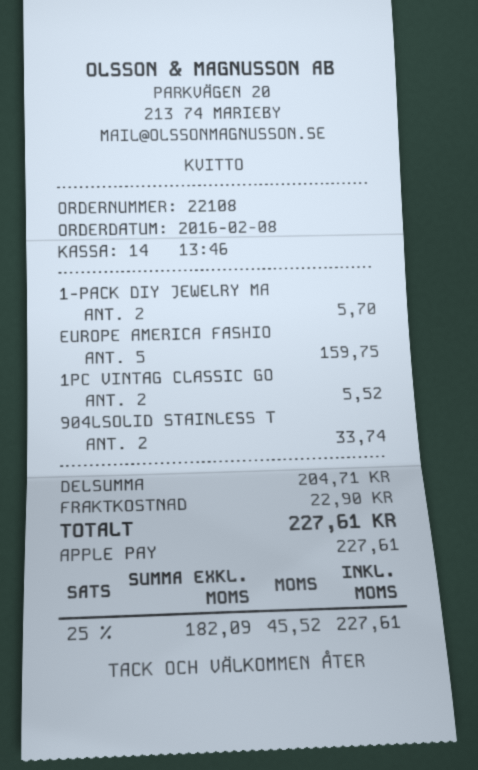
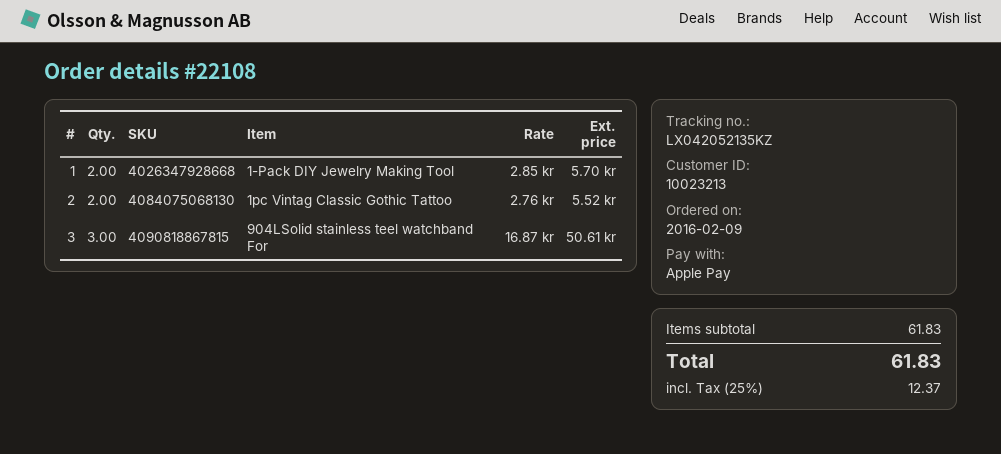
order date: 2016-02-08 -> 2016-02-09
EUROPE AMERICA FASHIO: 5 for 159.75 -> none
904LSOLID STAINLESS T: 2 for 33.74 -> 3 for 50.61
subtotal: 204.71 -> 61.83
shipping: 22.90 -> none
tax: 25% = 45.52 -> 25% = 12.37
total: 227.61 -> 61.83

